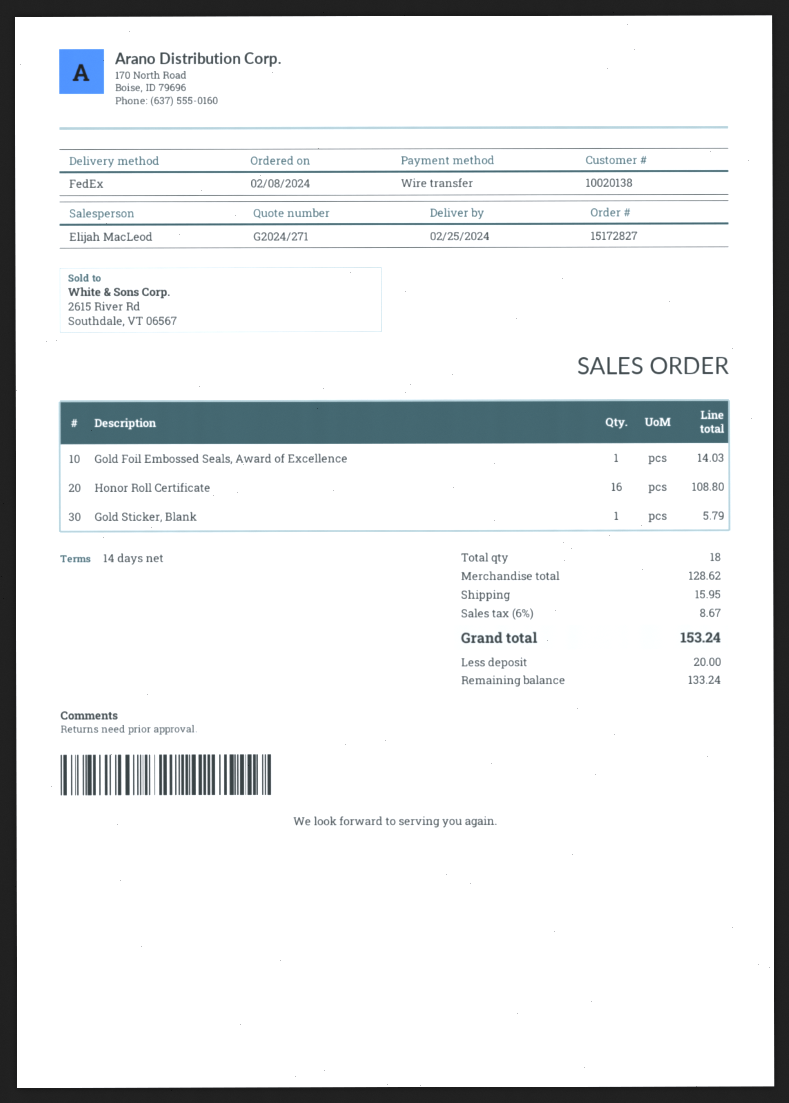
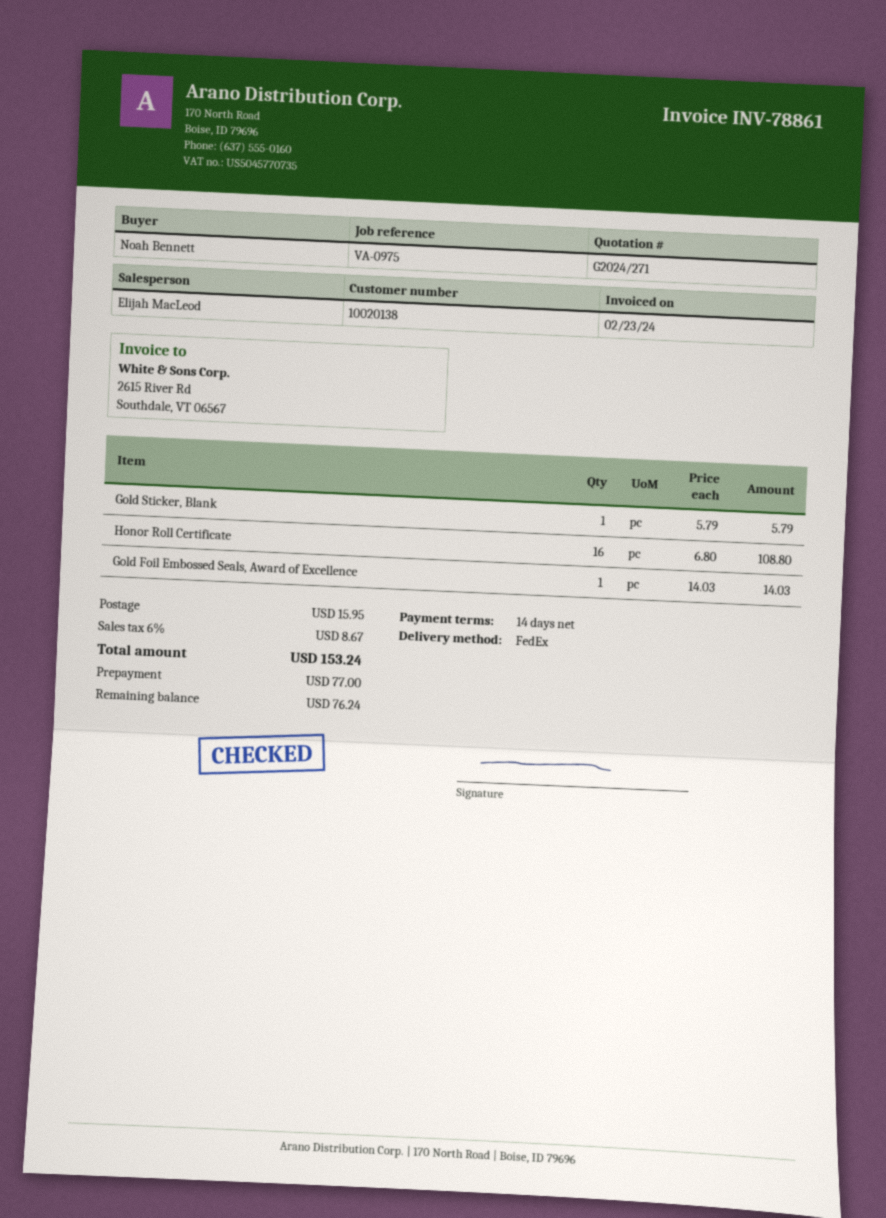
deposit: 20.00 -> 77.00
balance: 133.24 -> 76.24

